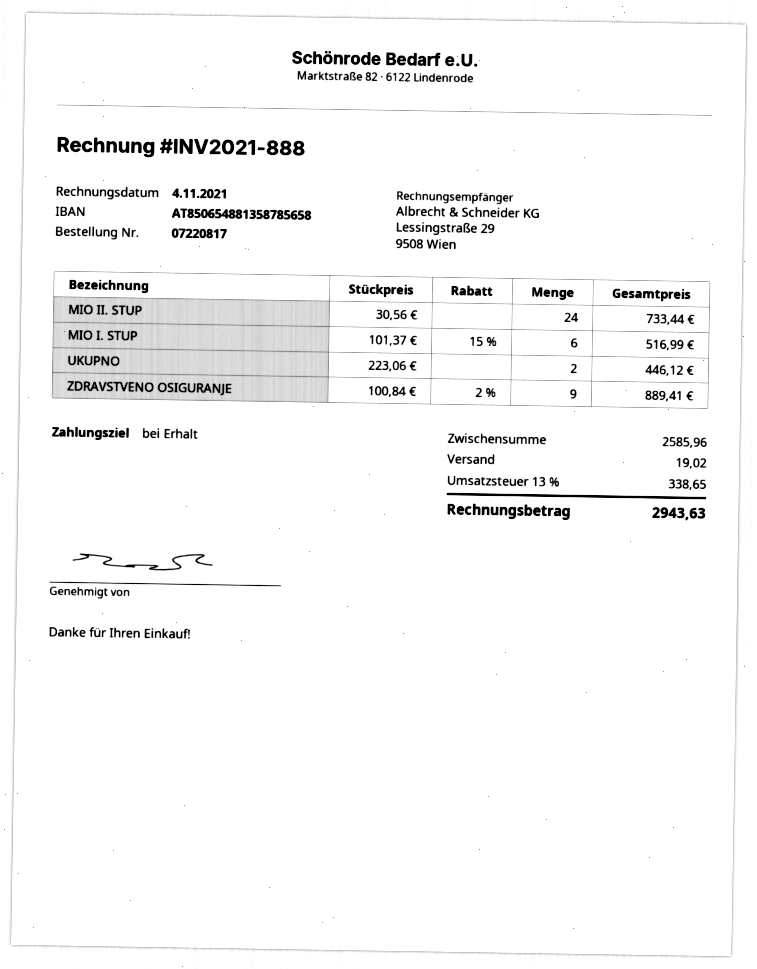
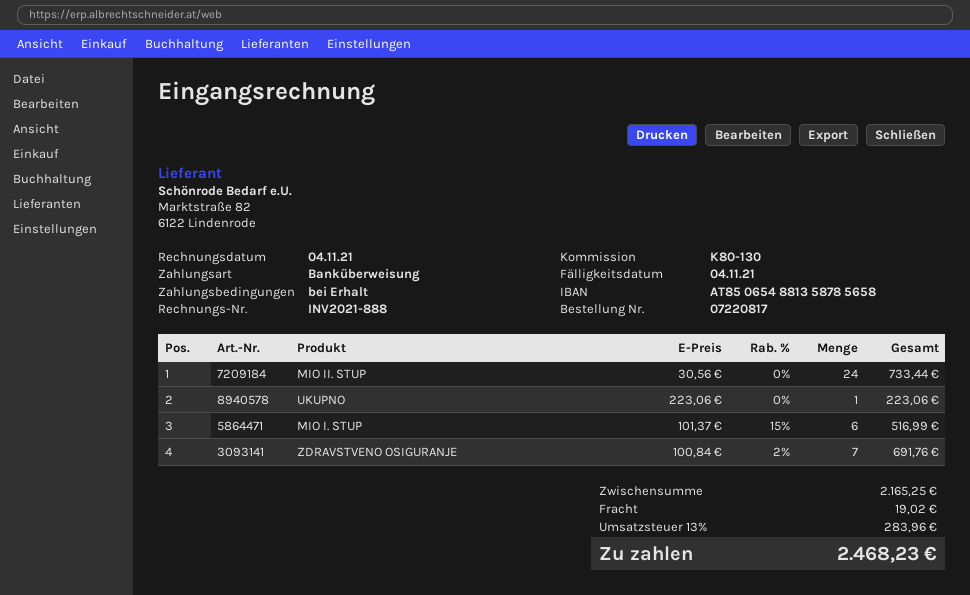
UKUPNO: 2 x 223.06 = 446.12 -> 1 x 223.06 = 223.06
ZDRAVSTVENO OSIGURANJE: 9 x 100.84 - 2% = 889.41 -> 7 x 100.84 - 2% = 691.76
subtotal: 2585.96 -> 2165.25
tax: 13% = 338.65 -> 13% = 283.96
total: 2943.63 -> 2468.23

